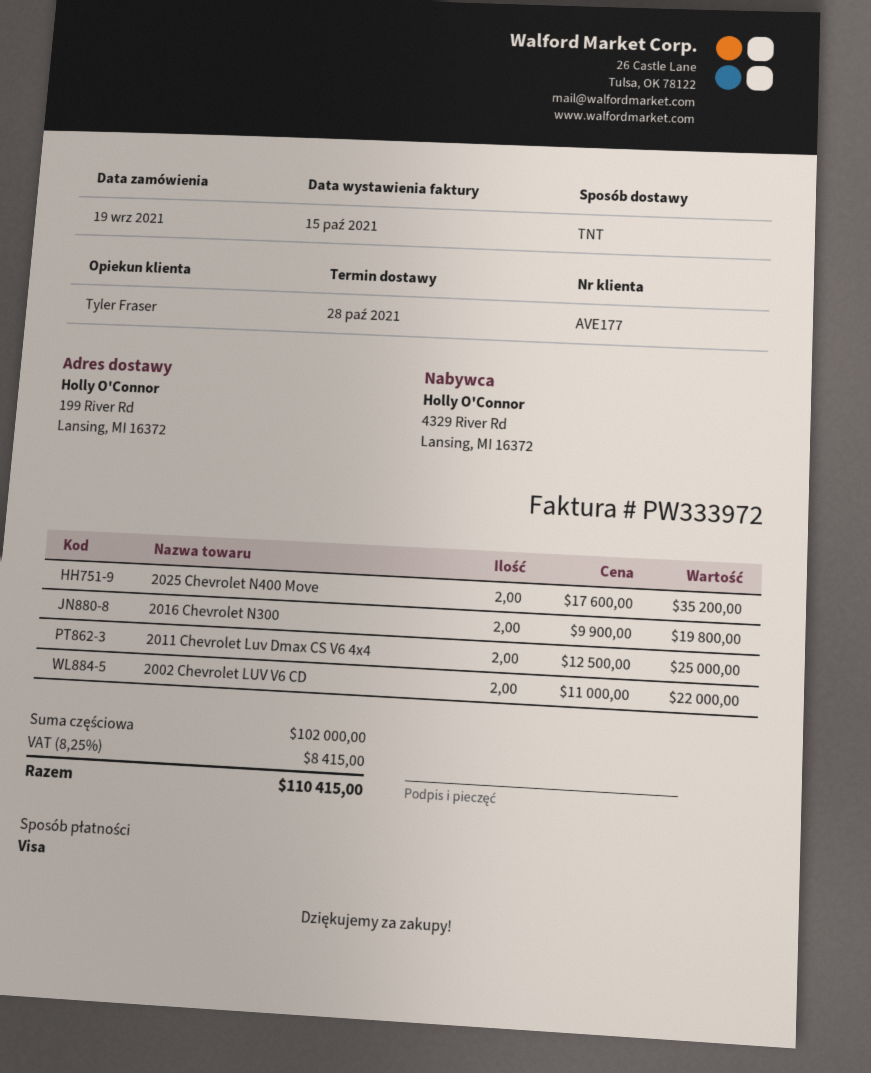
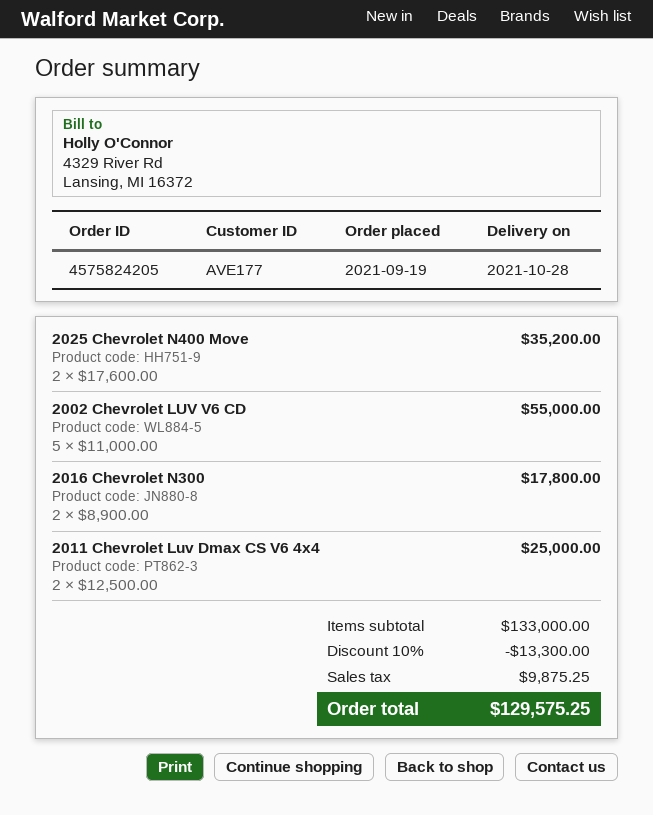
2016 Chevrolet N300: 2 x 9900.00 = 19800.00 -> 2 x 8900.00 = 17800.00
2002 Chevrolet LUV V6 CD: 2 x 11000.00 = 22000.00 -> 5 x 11000.00 = 55000.00
subtotal: 102000.00 -> 133000.00
discount: none -> 10% = 13300.00
tax: 8415.00 -> 9875.25
total: 110415.00 -> 129575.25

